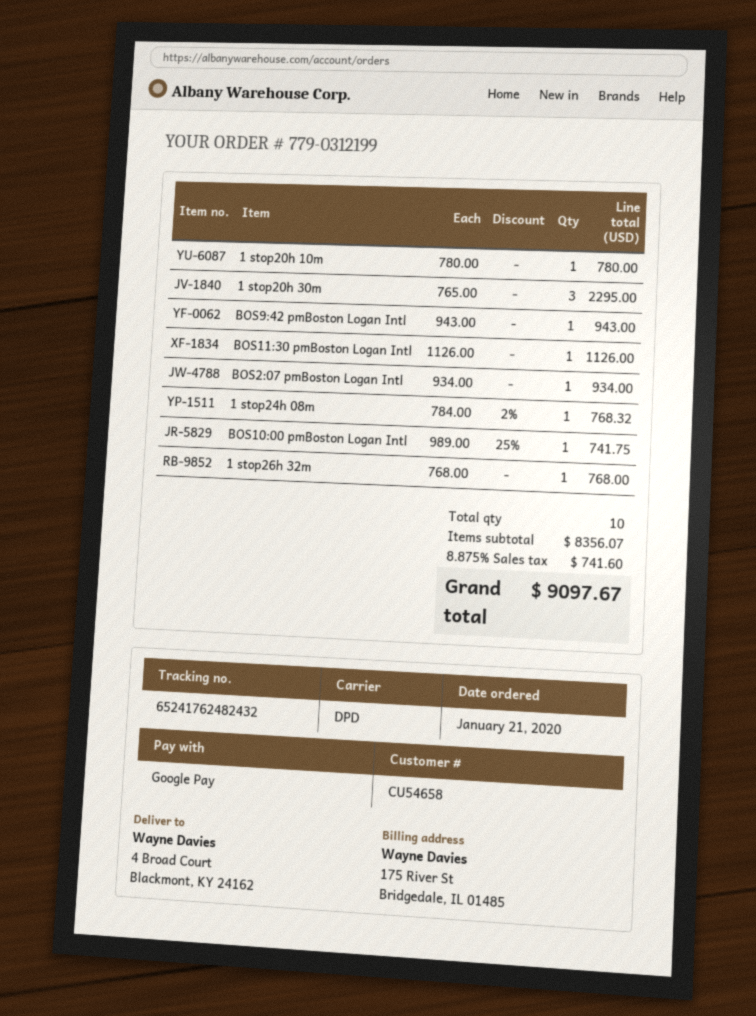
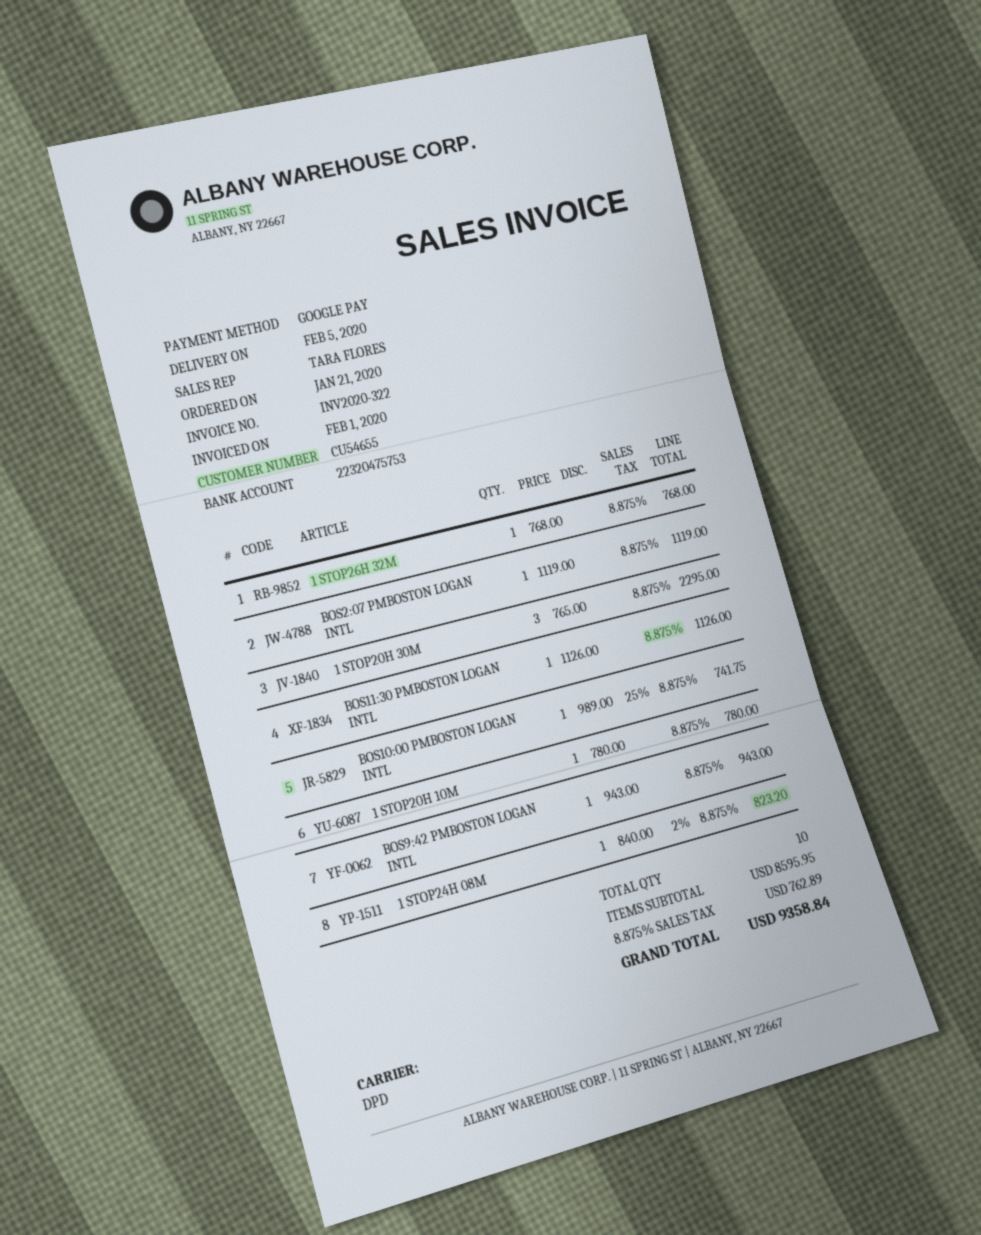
customer number: CU54658 -> CU54655
BOS2:07 pmBoston Logan Intl: 1 x 934.00 = 934.00 -> 1 x 1119.00 = 1119.00
1 stop24h 08m: 1 x 784.00 - 2% = 768.32 -> 1 x 840.00 - 2% = 823.20
subtotal: 8356.07 -> 8595.95
tax: 8.875% = 741.60 -> 8.875% = 762.89
total: 9097.67 -> 9358.84

